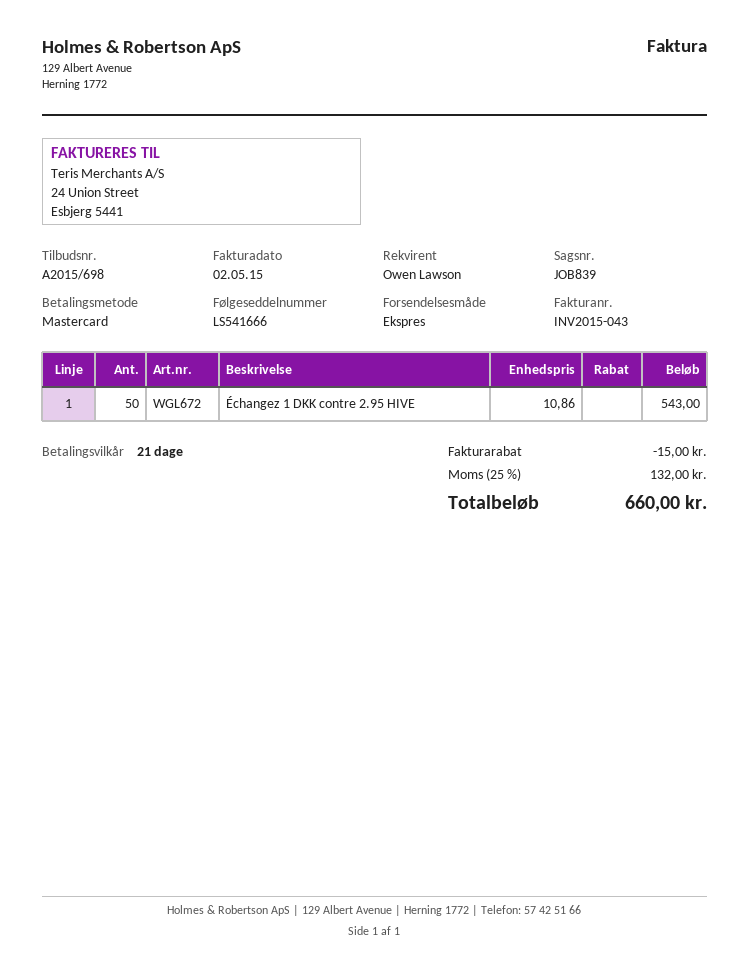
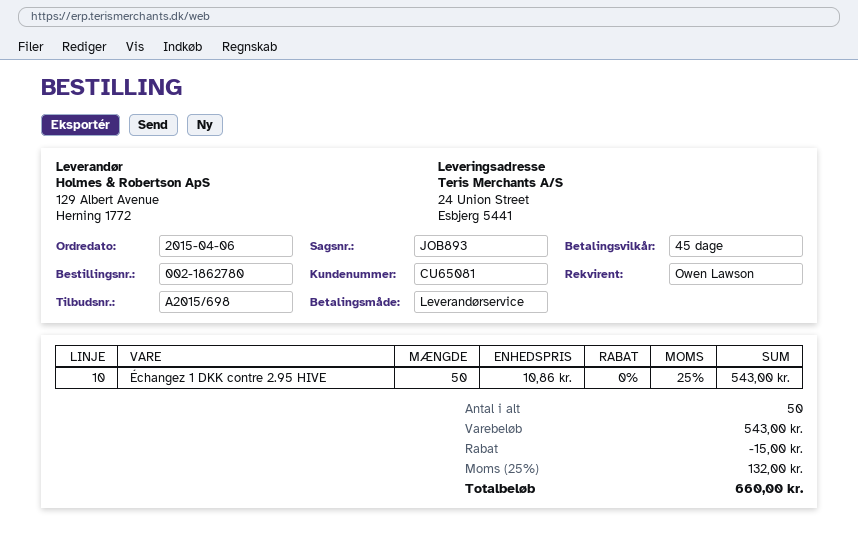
payment terms: 21 days -> 45 days
reference: JOB839 -> JOB893
payment method: Mastercard -> direct debit

